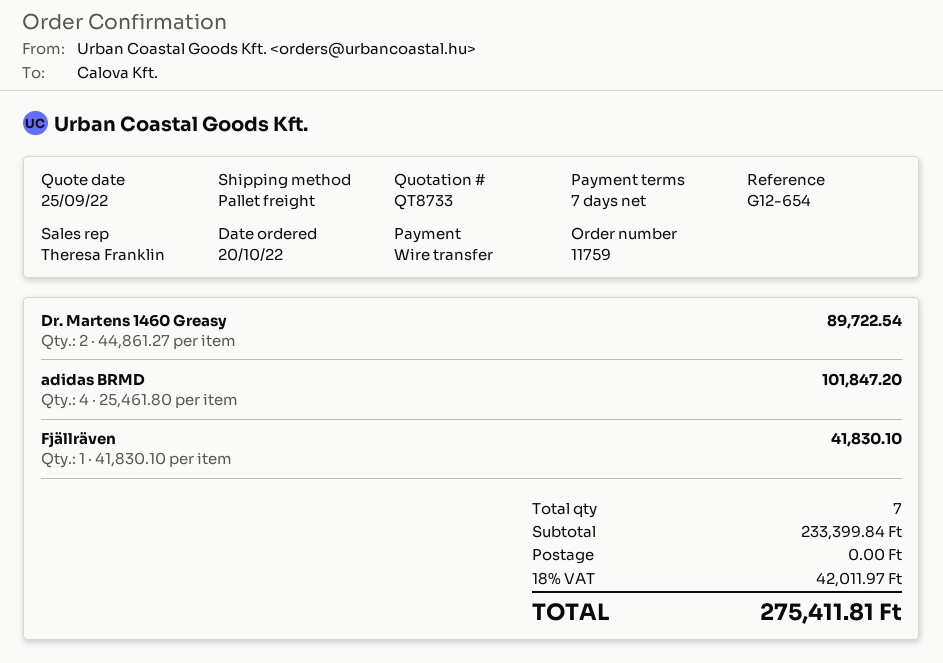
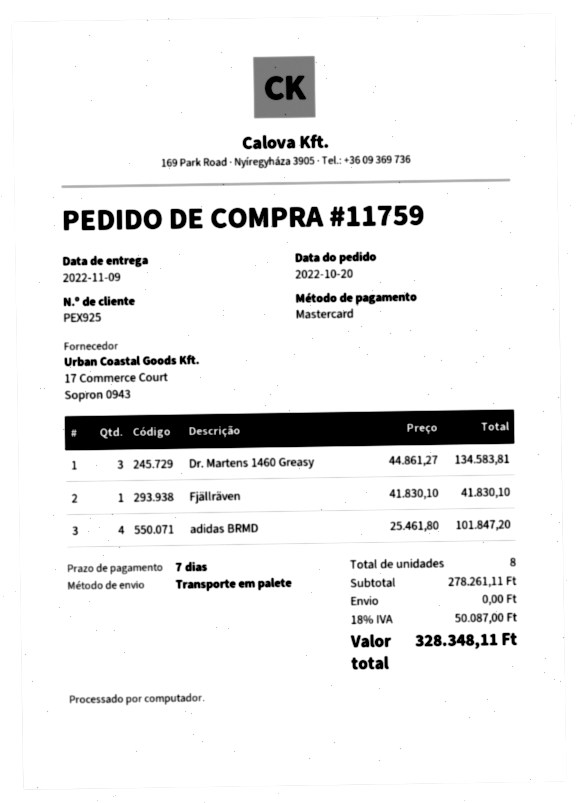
payment method: bank transfer -> Mastercard
Dr. Martens 1460 Greasy: 2 x 44861.27 = 89722.54 -> 3 x 44861.27 = 134583.81
total quantity: 7 -> 8
subtotal: 233399.84 -> 278261.11
tax: 18% = 42011.97 -> 18% = 50087.00
total: 275411.81 -> 328348.11

